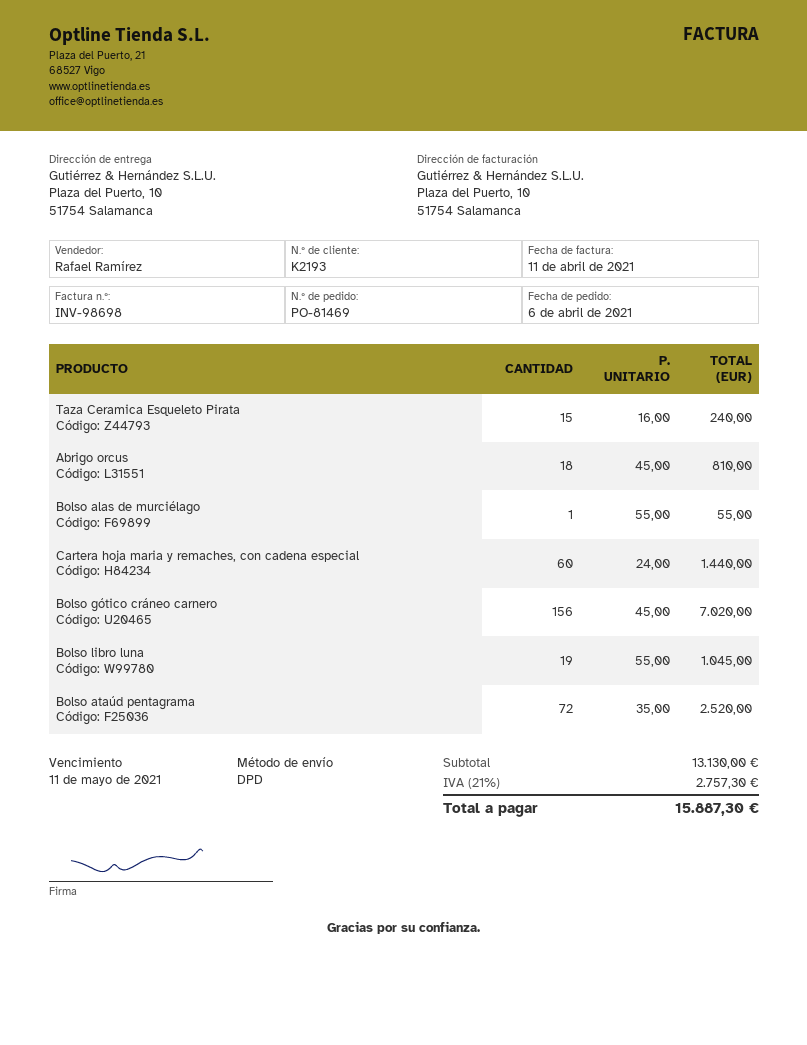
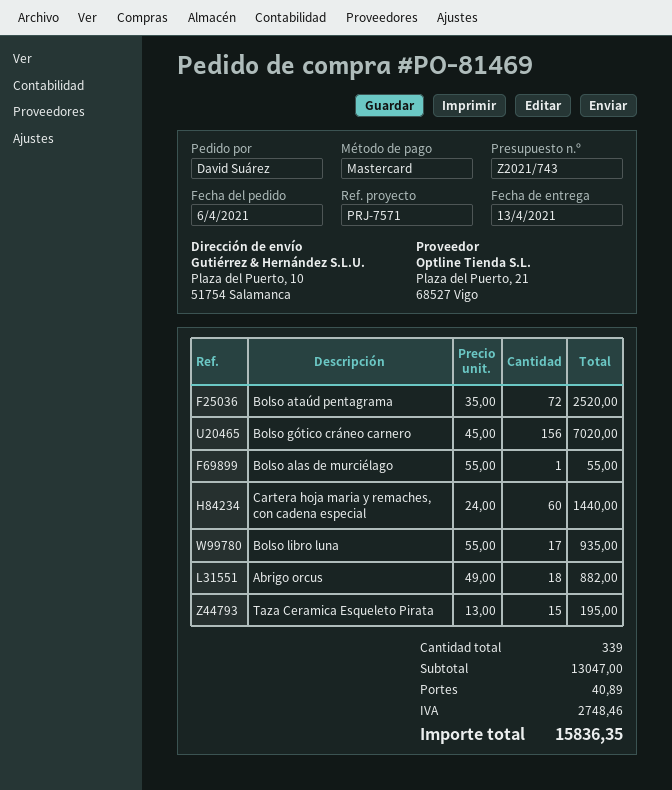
Taza Ceramica Esqueleto Pirata: 15 x 16.00 = 240.00 -> 15 x 13.00 = 195.00
Abrigo orcus: 18 x 45.00 = 810.00 -> 18 x 49.00 = 882.00
Bolso libro luna: 19 x 55.00 = 1045.00 -> 17 x 55.00 = 935.00
subtotal: 13130.00 -> 13047.00
shipping: none -> 40.89
tax: 2757.30 -> 2748.46
total: 15887.30 -> 15836.35

